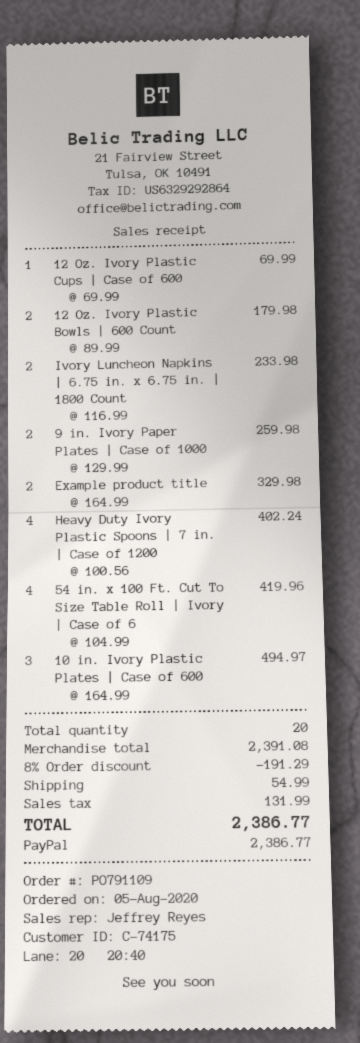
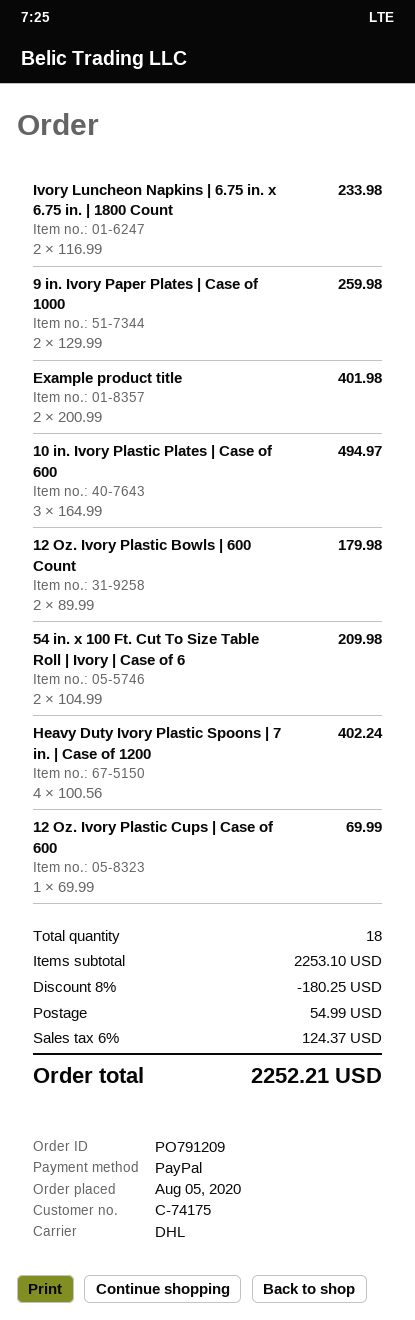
order number: PO791109 -> PO791209
Example product title: 2 x 164.99 = 329.98 -> 2 x 200.99 = 401.98
54 in. x 100 Ft. Cut To Size Table Roll | Ivory | Case of 6: 4 x 104.99 = 419.96 -> 2 x 104.99 = 209.98
total quantity: 20 -> 18
subtotal: 2391.08 -> 2253.10
discount: 8% = 191.29 -> 8% = 180.25
tax: 131.99 -> 124.37
total: 2386.77 -> 2252.21

